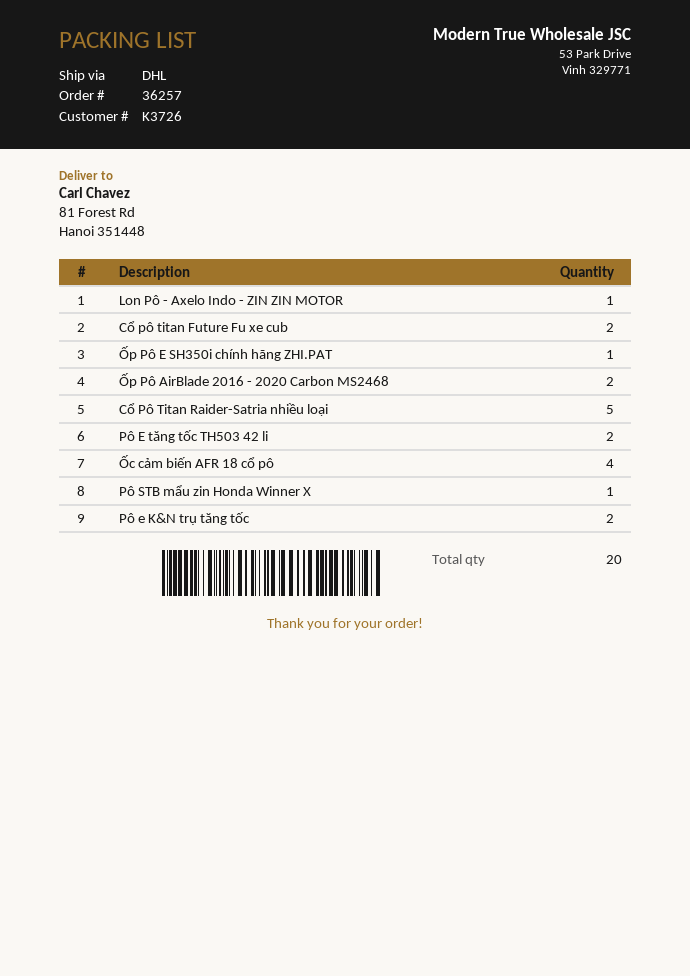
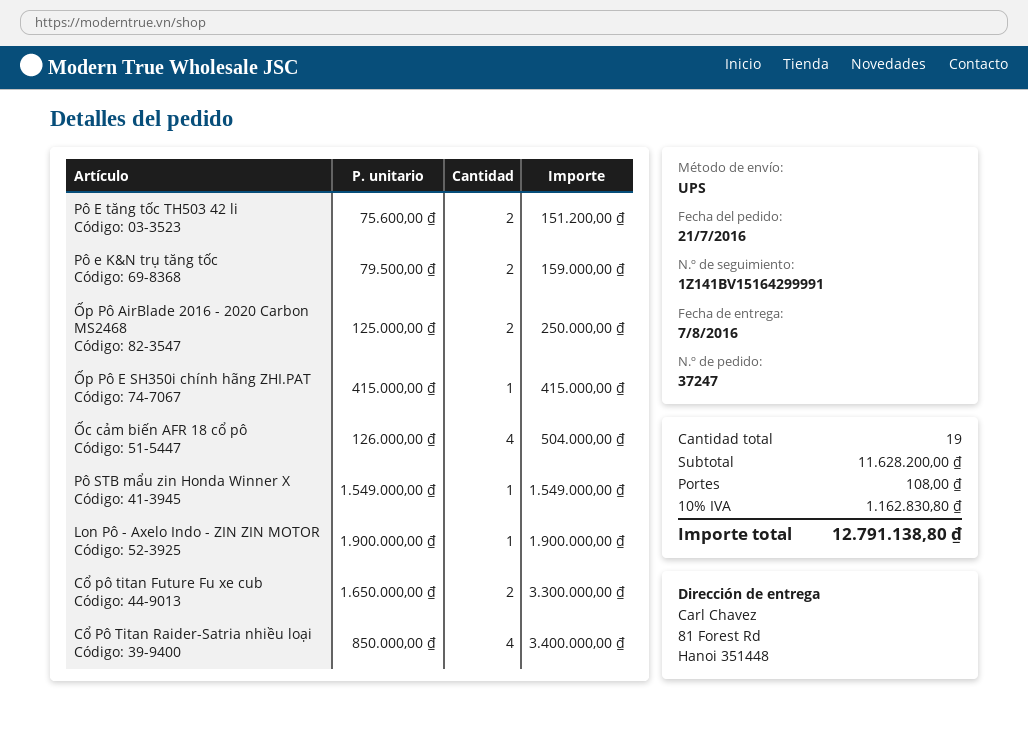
order number: 36257 -> 37247
shipping method: DHL -> UPS
Cổ Pô Titan Raider-Satria nhiều loại: 5 -> 4
total quantity: 20 -> 19

